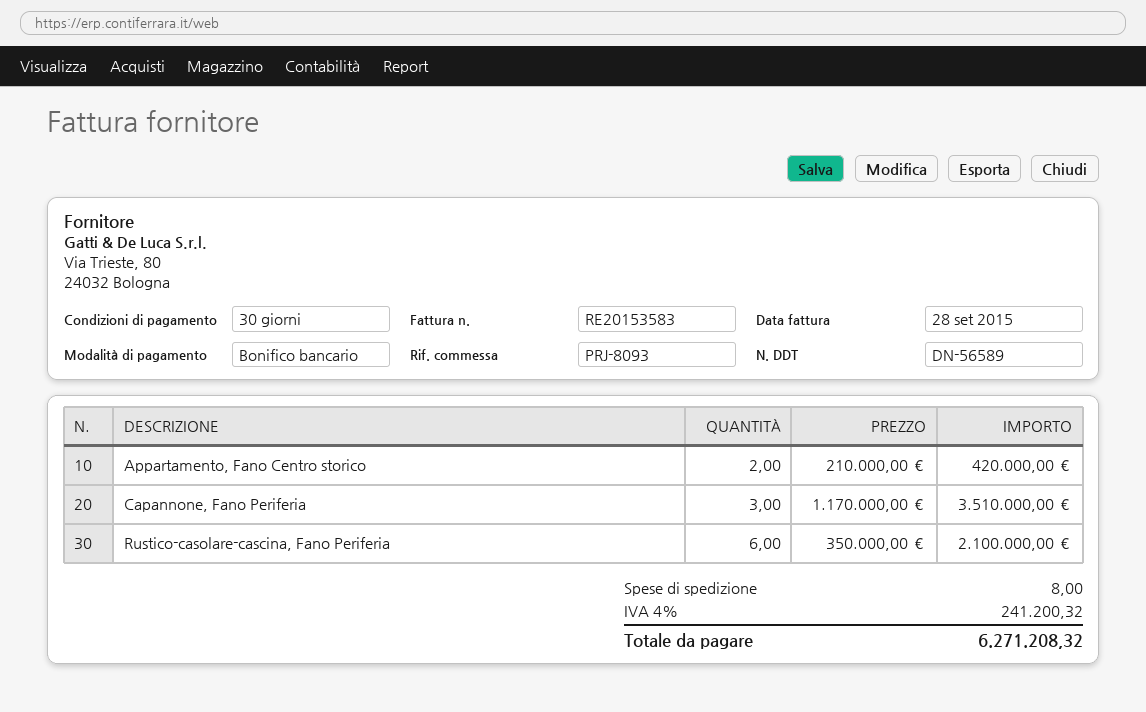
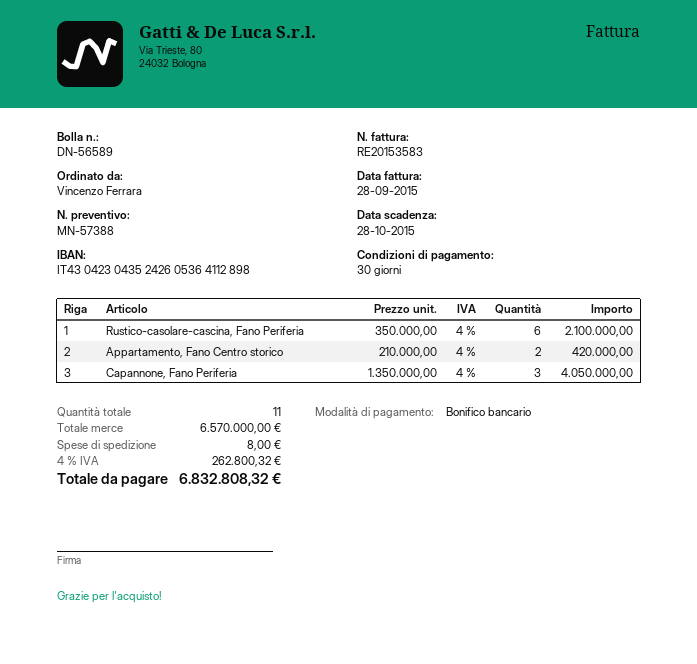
Capannone, Fano Periferia: 3 x 1170000.00 = 3510000.00 -> 3 x 1350000.00 = 4050000.00
tax: 4% = 241200.32 -> 4% = 262800.32
total: 6271208.32 -> 6832808.32

